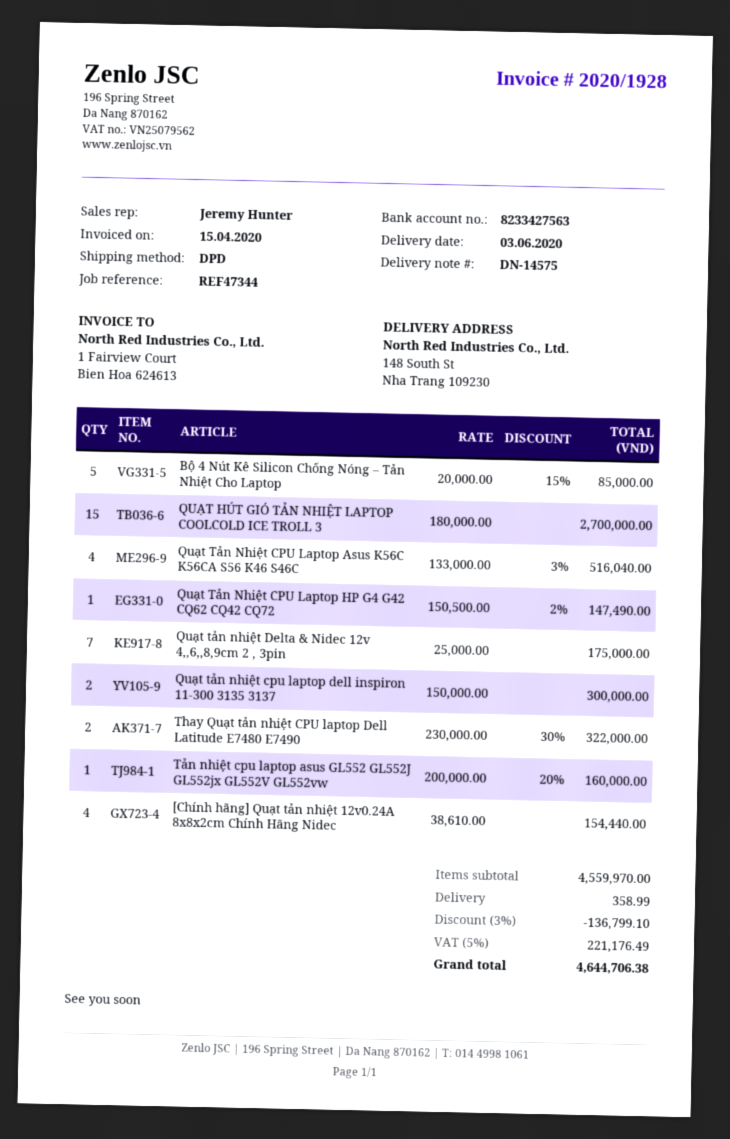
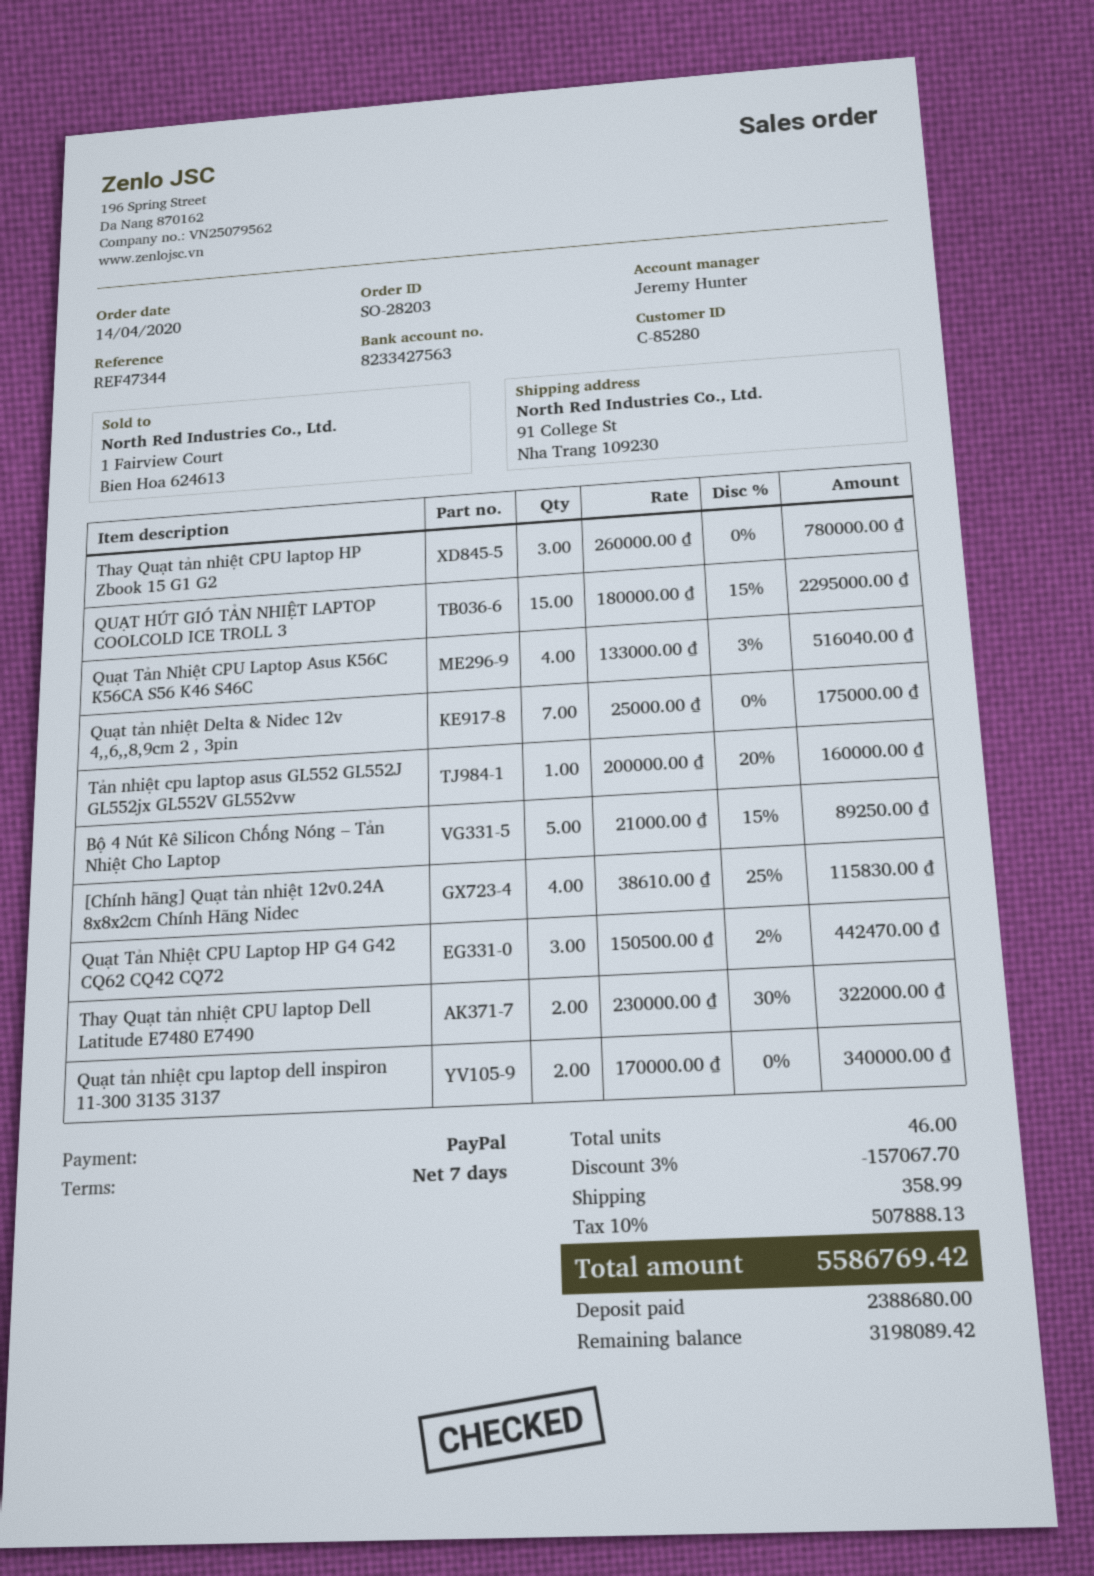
ship to: 148 South St, Nha Trang 109230 -> 91 College St, Nha Trang 109230
Bộ 4 Nút Kê Silicon Chống Nóng – Tản Nhiệt Cho Laptop: 5 x 20000.00 - 15% = 85000.00 -> 5 x 21000.00 - 15% = 89250.00
QUẠT HÚT GIÓ TẢN NHIỆT LAPTOP COOLCOLD ICE TROLL 3: 15 x 180000.00 = 2700000.00 -> 15 x 180000.00 - 15% = 2295000.00
Quạt Tản Nhiệt CPU Laptop HP G4 G42 CQ62 CQ42 CQ72: 1 x 150500.00 - 2% = 147490.00 -> 3 x 150500.00 - 2% = 442470.00
Quạt tản nhiệt cpu laptop dell inspiron 11-300 3135 3137: 2 x 150000.00 = 300000.00 -> 2 x 170000.00 = 340000.00
[Chính hãng] Quạt tản nhiệt 12v0.24A 8x8x2cm Chính Hãng Nidec: 4 x 38610.00 = 154440.00 -> 4 x 38610.00 - 25% = 115830.00
Thay Quạt tản nhiệt CPU laptop HP Zbook 15 G1 G2: none -> 3 x 260000.00 = 780000.00
discount: 3% = 136799.10 -> 3% = 157067.70
tax: 5% = 221176.49 -> 10% = 507888.13
total: 4644706.38 -> 5586769.42

